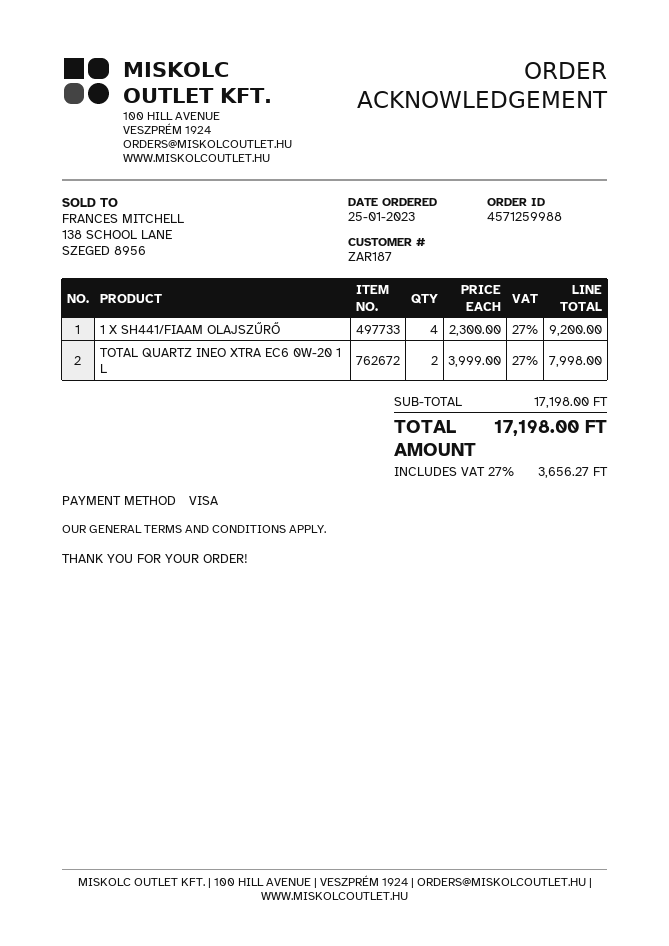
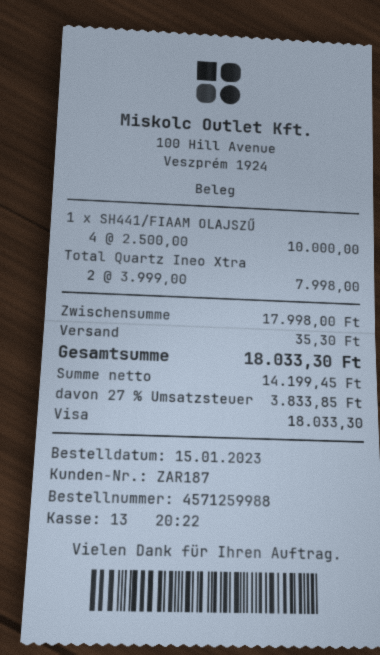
order date: 2023-01-25 -> 2023-01-15
1 X SH441/FIAAM OLAJSZŰRŐ: 4 x 2300.00 = 9200.00 -> 4 x 2500.00 = 10000.00
subtotal: 17198.00 -> 17998.00
shipping: none -> 35.30
tax: 27% = 3656.27 -> 27% = 3833.85
total: 17198.00 -> 18033.30

